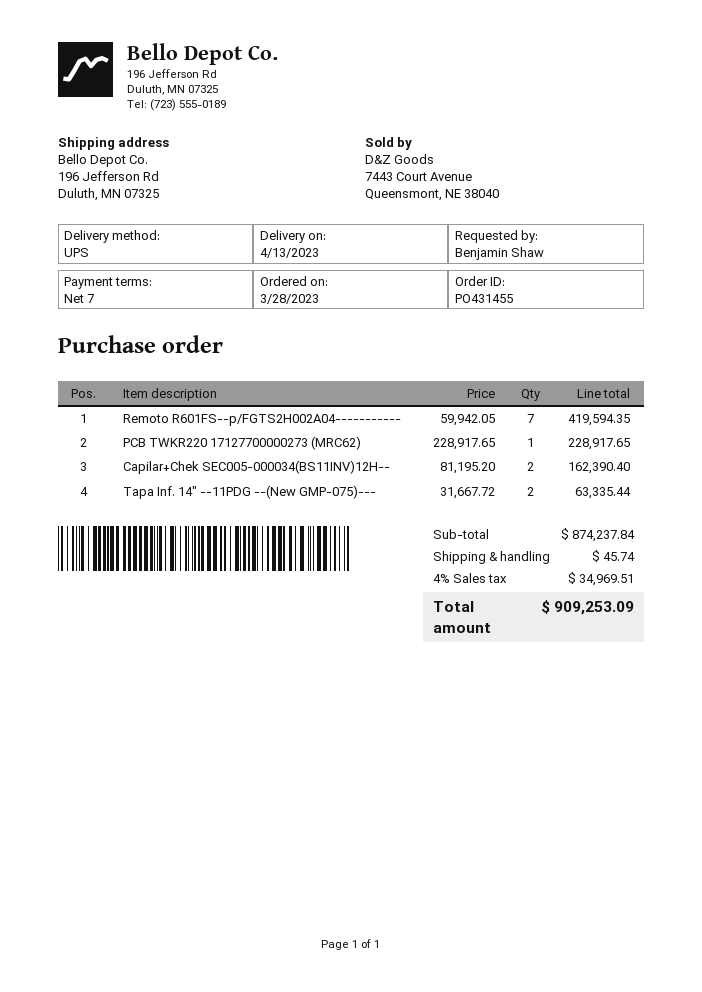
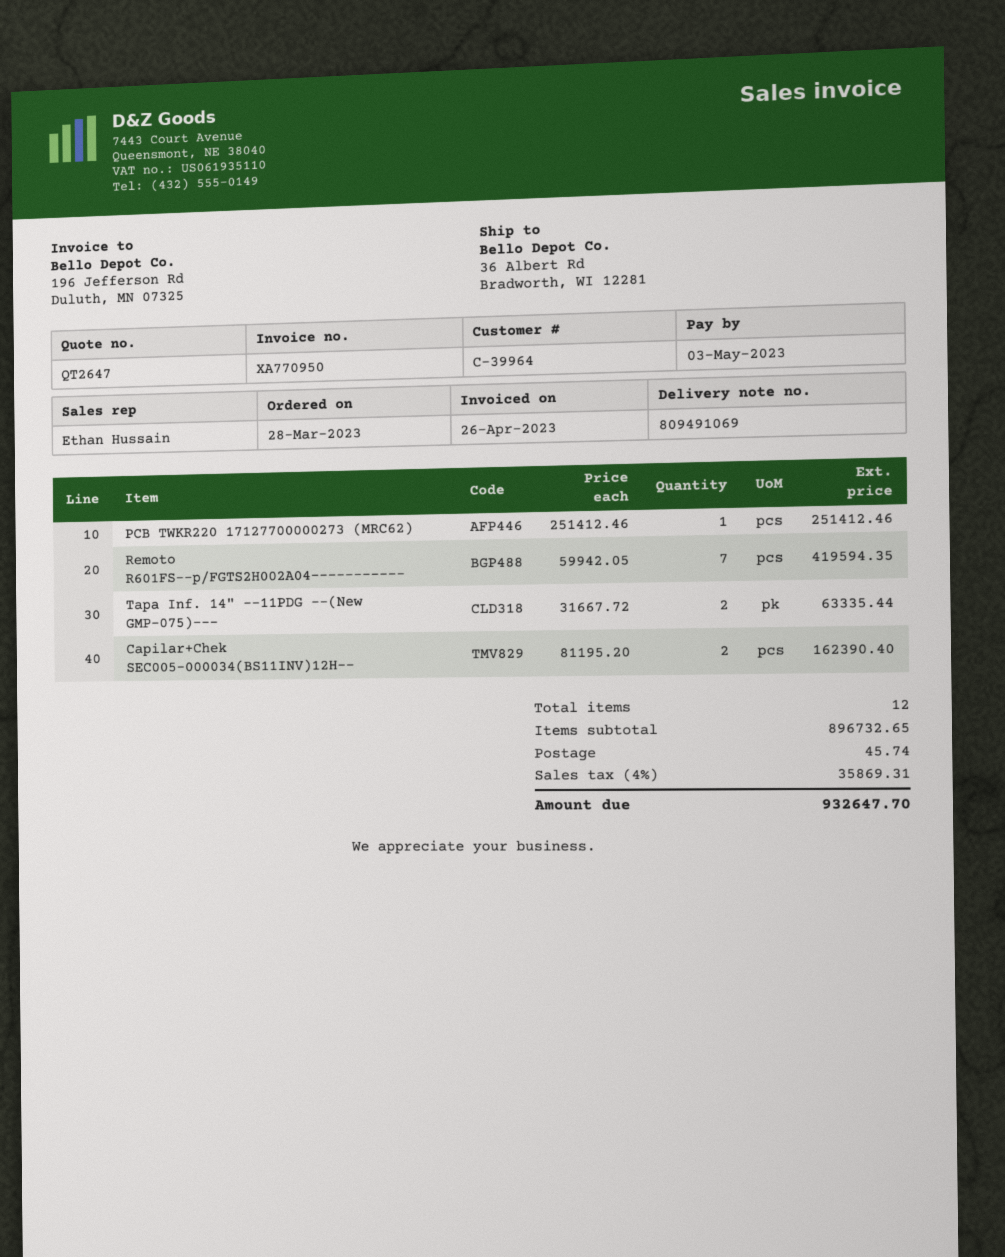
ship to: 196 Jefferson Rd, Duluth, MN 07325 -> 36 Albert Rd, Bradworth, WI 12281
PCB TWKR220 17127700000273 (MRC62): 1 x 228917.65 = 228917.65 -> 1 x 251412.46 = 251412.46
subtotal: 874237.84 -> 896732.65
tax: 4% = 34969.51 -> 4% = 35869.31
total: 909253.09 -> 932647.70

